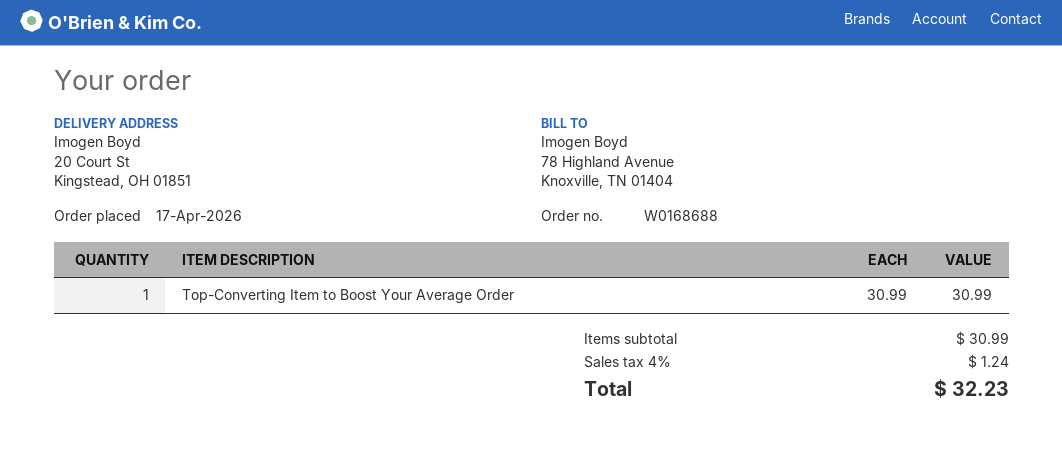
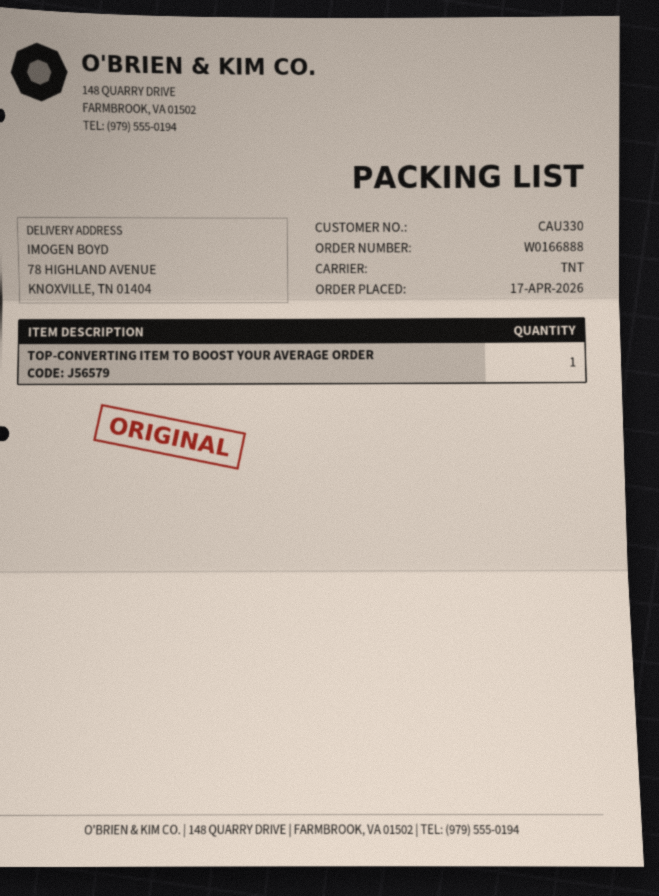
order number: W0168688 -> W0166888
ship to: 20 Court St, Kingstead, OH 01851 -> 78 HIGHLAND AVENUE, KNOXVILLE, TN 01404

